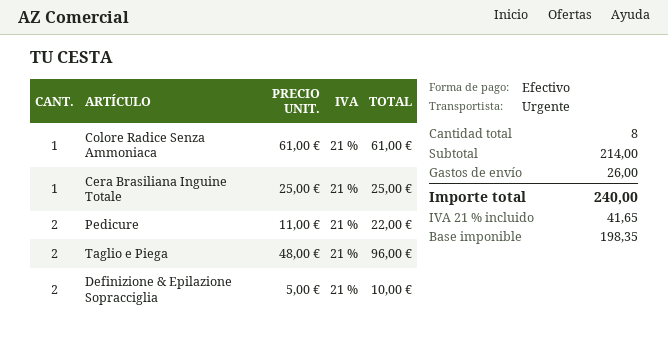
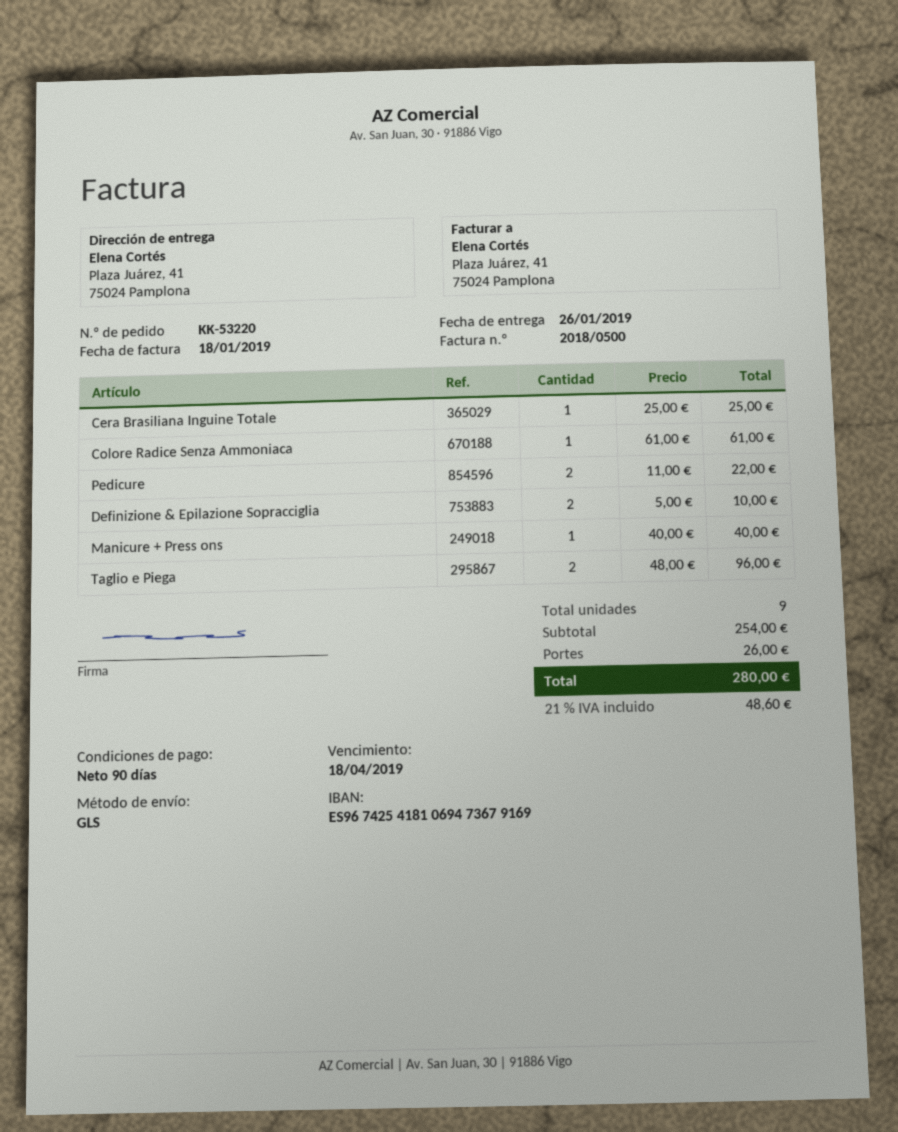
shipping method: express -> GLS
Manicure + Press ons: none -> 1 x 40.00 = 40.00
total quantity: 8 -> 9
subtotal: 214.00 -> 254.00
tax: 21% = 41.65 -> 21% = 48.60
total: 240.00 -> 280.00

